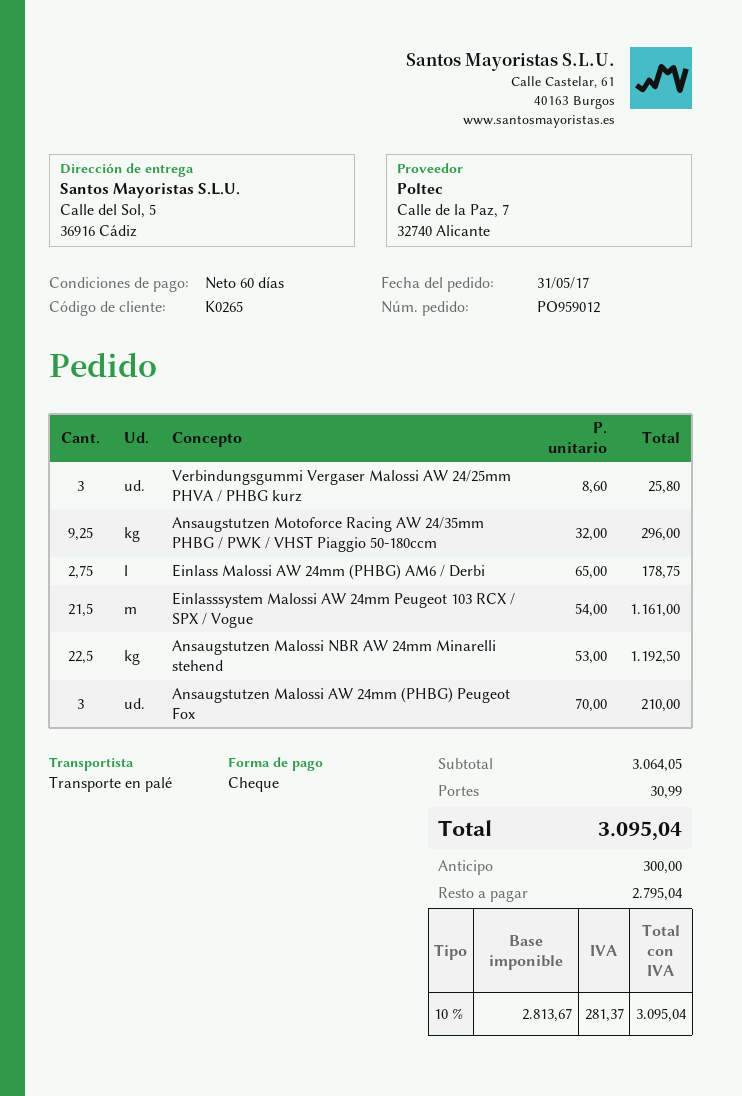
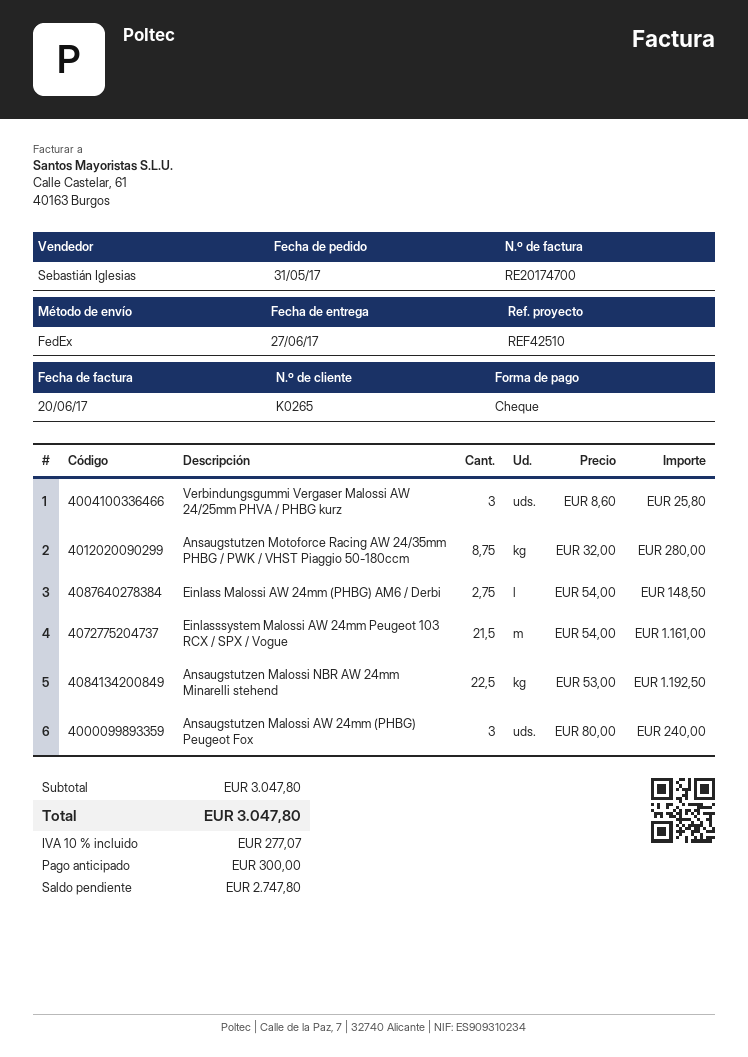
shipping method: pallet freight -> FedEx
Ansaugstutzen Motoforce Racing AW 24/35mm PHBG / PWK / VHST Piaggio 50-180ccm: 9.25 x 32.00 = 296.00 -> 8.75 x 32.00 = 280.00
Einlass Malossi AW 24mm (PHBG) AM6 / Derbi: 2.75 x 65.00 = 178.75 -> 2.75 x 54.00 = 148.50
Ansaugstutzen Malossi AW 24mm (PHBG) Peugeot Fox: 3 x 70.00 = 210.00 -> 3 x 80.00 = 240.00
subtotal: 3064.05 -> 3047.80
shipping: 30.99 -> none
tax: 10% = 281.37 -> 10% = 277.07
total: 3095.04 -> 3047.80
balance: 2795.04 -> 2747.80

